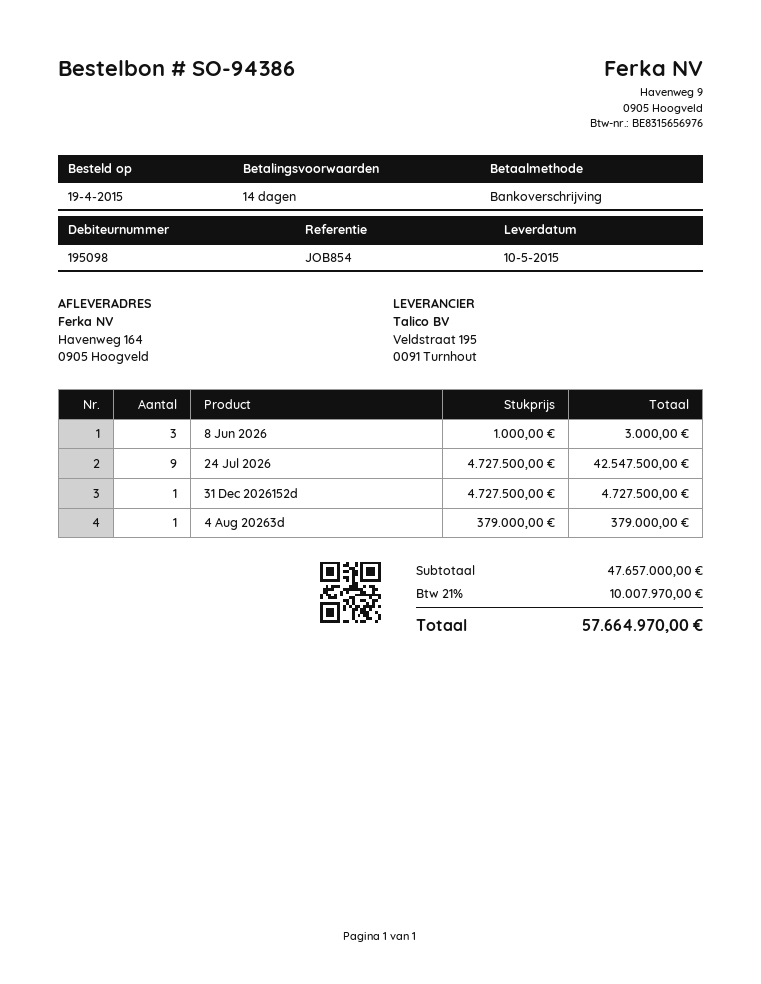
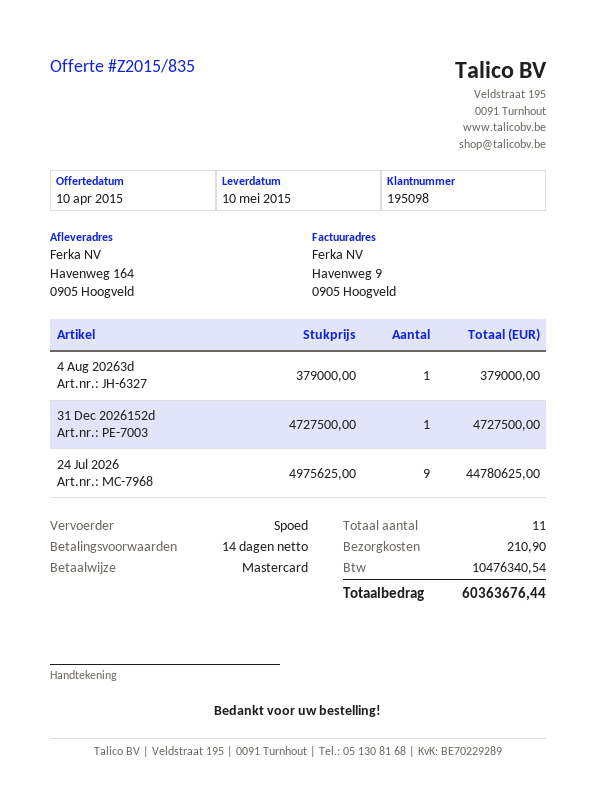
payment method: bank transfer -> Mastercard
8 Jun 2026: 3 x 1000.00 = 3000.00 -> none
24 Jul 2026: 9 x 4727500.00 = 42547500.00 -> 9 x 4975625.00 = 44780625.00
shipping: none -> 210.90
tax: 10007970.00 -> 10476340.54
total: 57664970.00 -> 60363676.44

